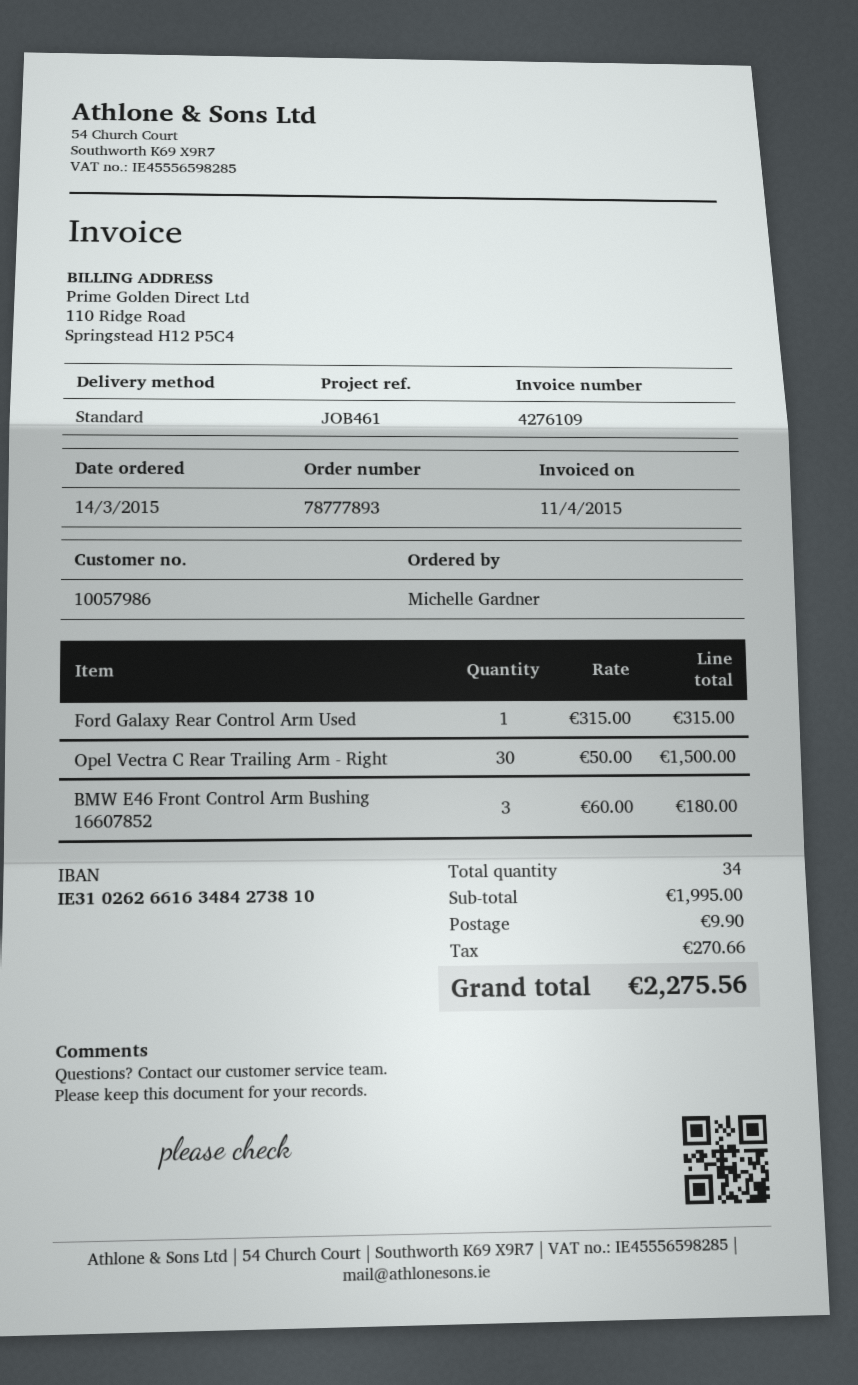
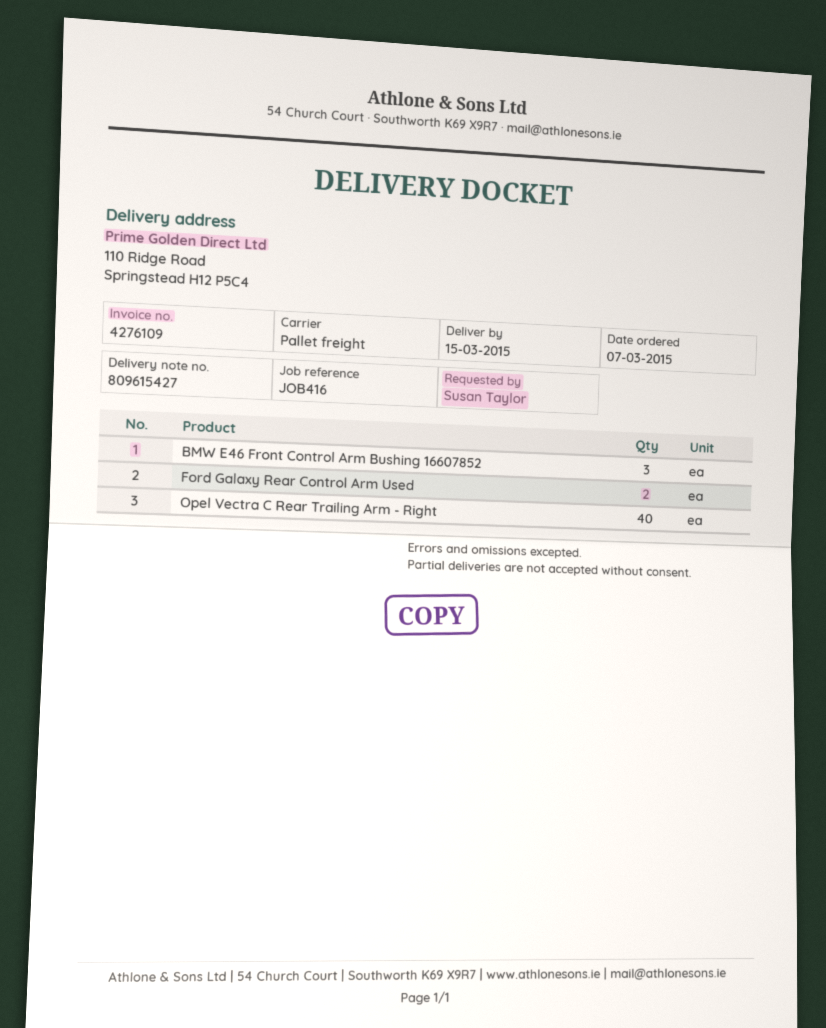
order date: 2015-03-14 -> 2015-03-07
reference: JOB461 -> JOB416
ordered by: Michelle Gardner -> Susan Taylor
shipping method: standard -> pallet freight
Ford Galaxy Rear Control Arm Used: 1 -> 2
Opel Vectra C Rear Trailing Arm - Right: 30 -> 40

